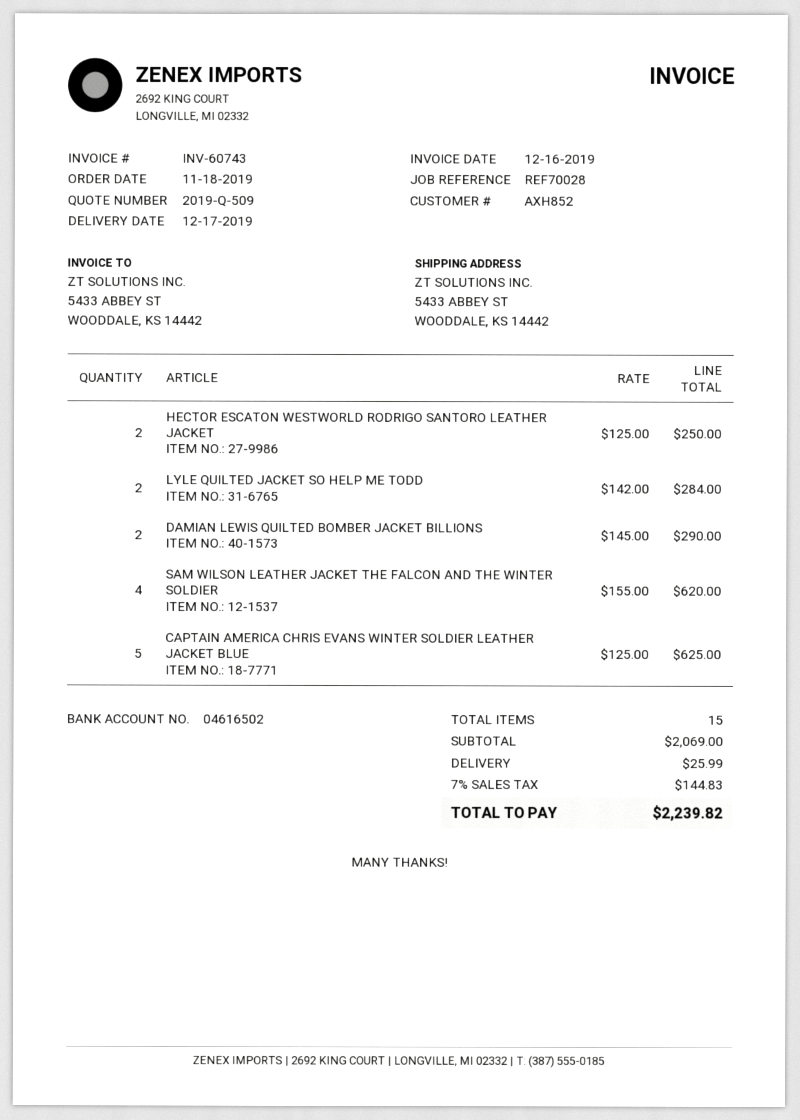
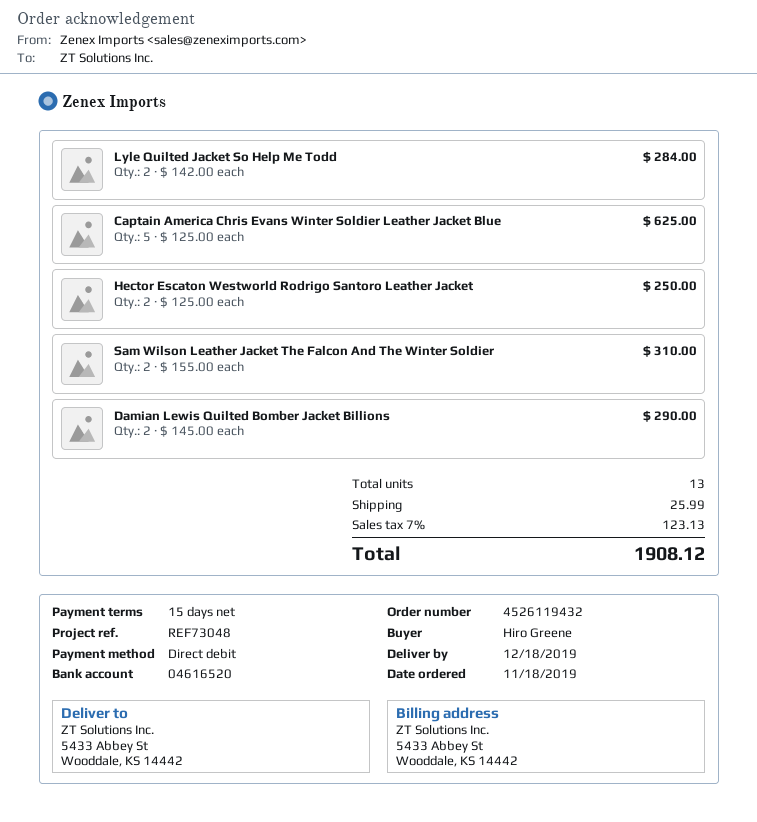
delivery date: 2019-12-17 -> 2019-12-18
reference: REF70028 -> REF73048
bank account: 04616502 -> 04616520
SAM WILSON LEATHER JACKET THE FALCON AND THE WINTER SOLDIER: 4 x 155.00 = 620.00 -> 2 x 155.00 = 310.00
total quantity: 15 -> 13
tax: 7% = 144.83 -> 7% = 123.13
total: 2239.82 -> 1908.12

